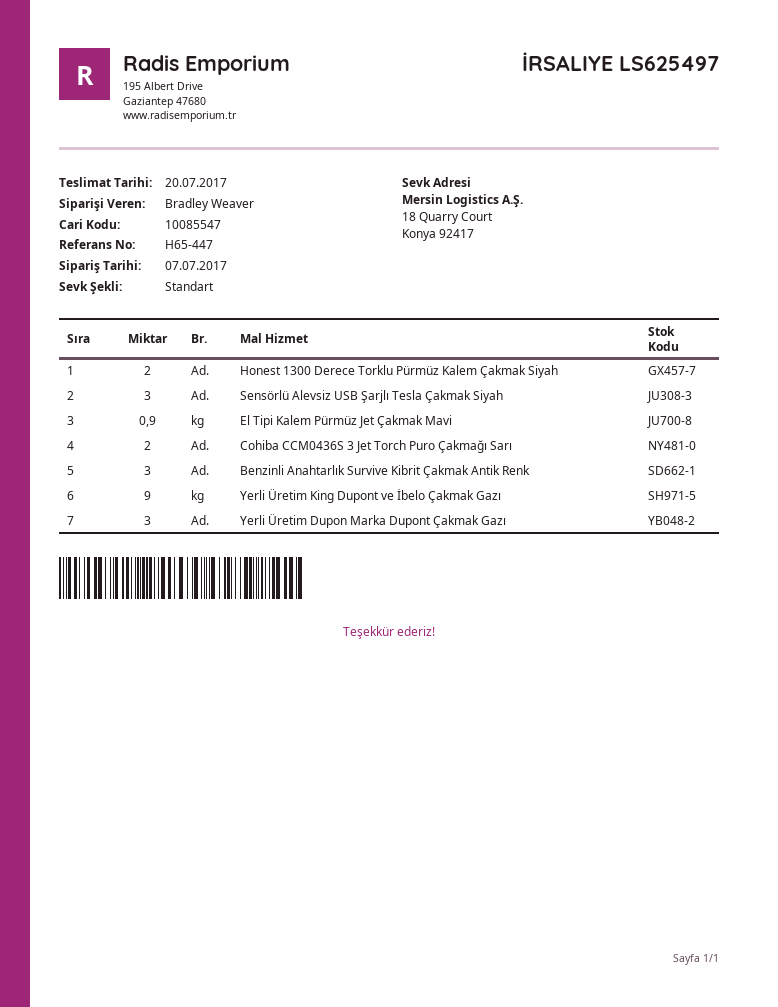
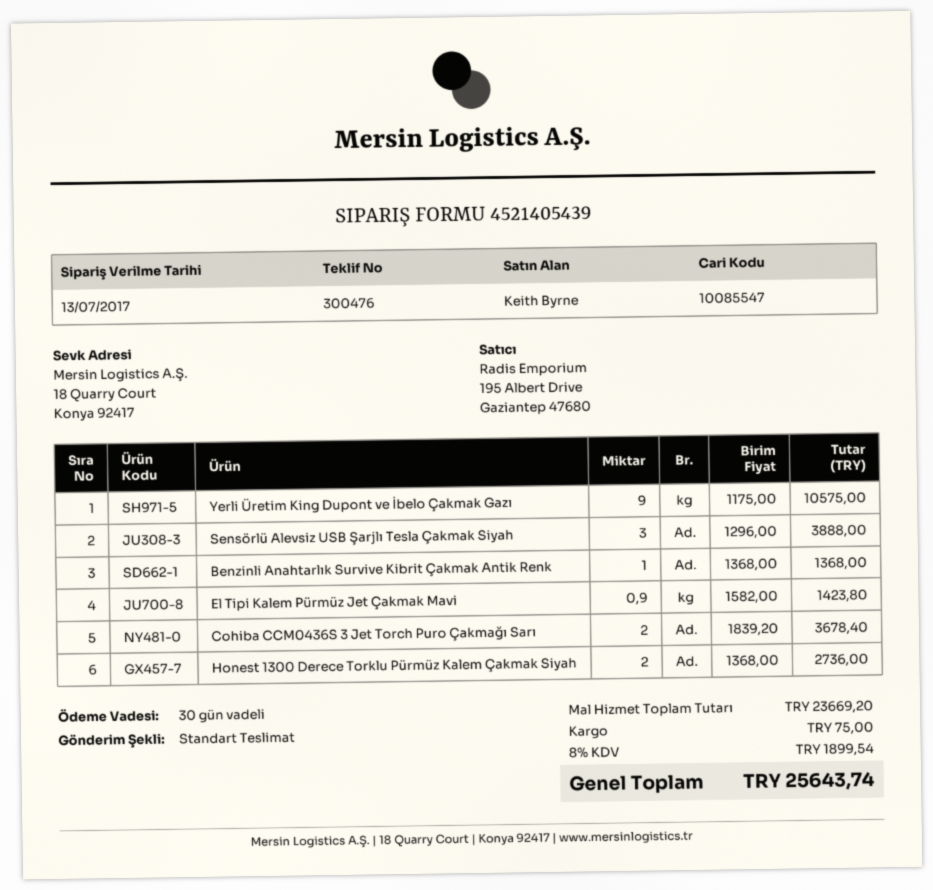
order date: 2017-07-07 -> 2017-07-13
ordered by: Bradley Weaver -> Keith Byrne
Benzinli Anahtarlık Survive Kibrit Çakmak Antik Renk: 3 -> 1
Yerli Üretim Dupon Marka Dupont Çakmak Gazı: 3 -> none

